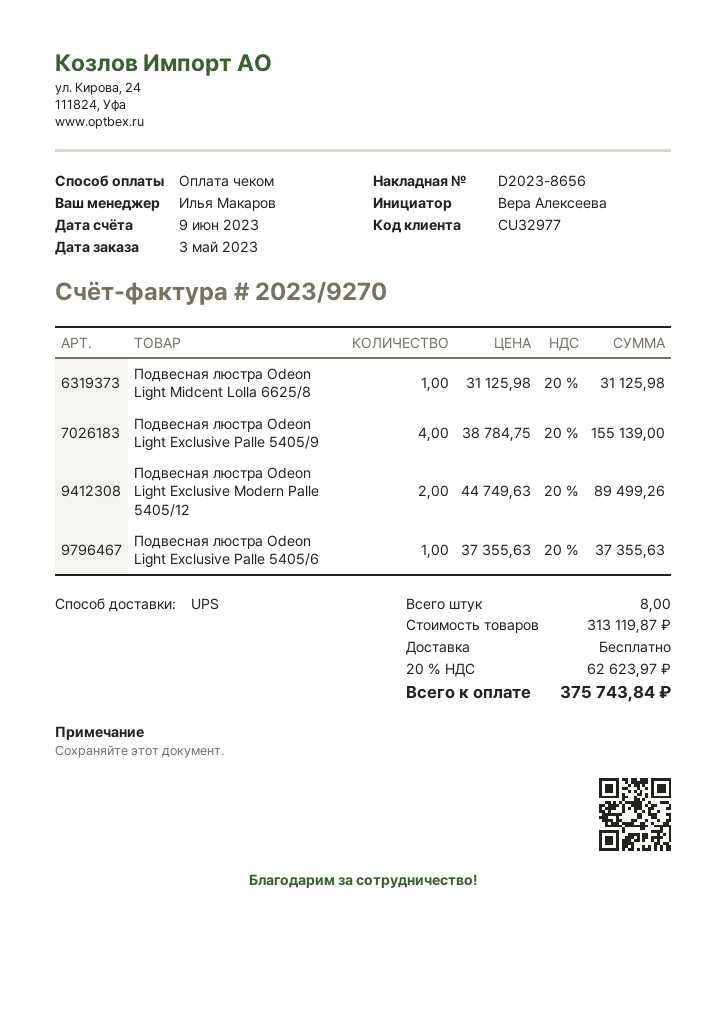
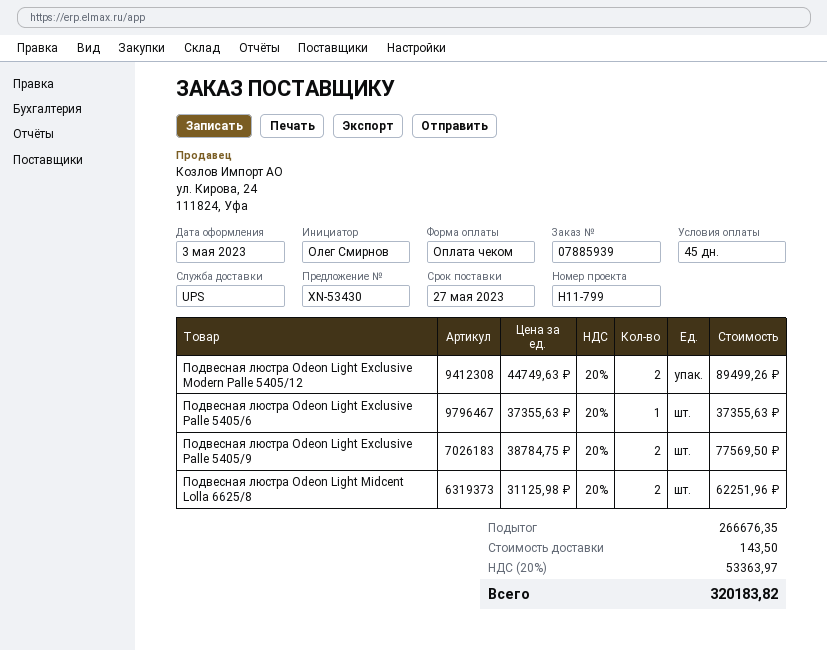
ordered by: Вера Алексеева -> Олег Смирнов
Подвесная люстра Odeon Light Midcent Lolla 6625/8: 1 x 31125.98 = 31125.98 -> 2 x 31125.98 = 62251.96
Подвесная люстра Odeon Light Exclusive Palle 5405/9: 4 x 38784.75 = 155139.00 -> 2 x 38784.75 = 77569.50
subtotal: 313119.87 -> 266676.35
shipping: 0.00 -> 143.50
tax: 20% = 62623.97 -> 20% = 53363.97
total: 375743.84 -> 320183.82

